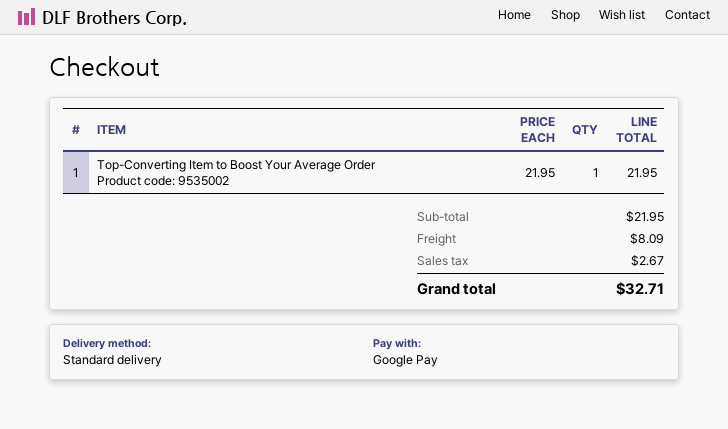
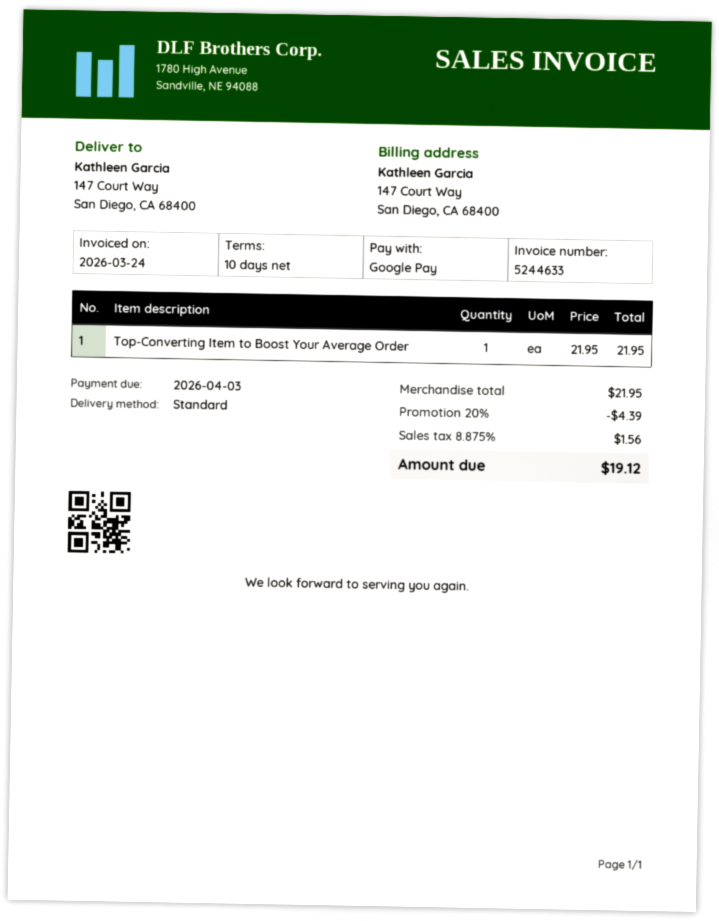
discount: none -> 20% = 4.39
shipping: 8.09 -> none
tax: 2.67 -> 1.56
total: 32.71 -> 19.12

